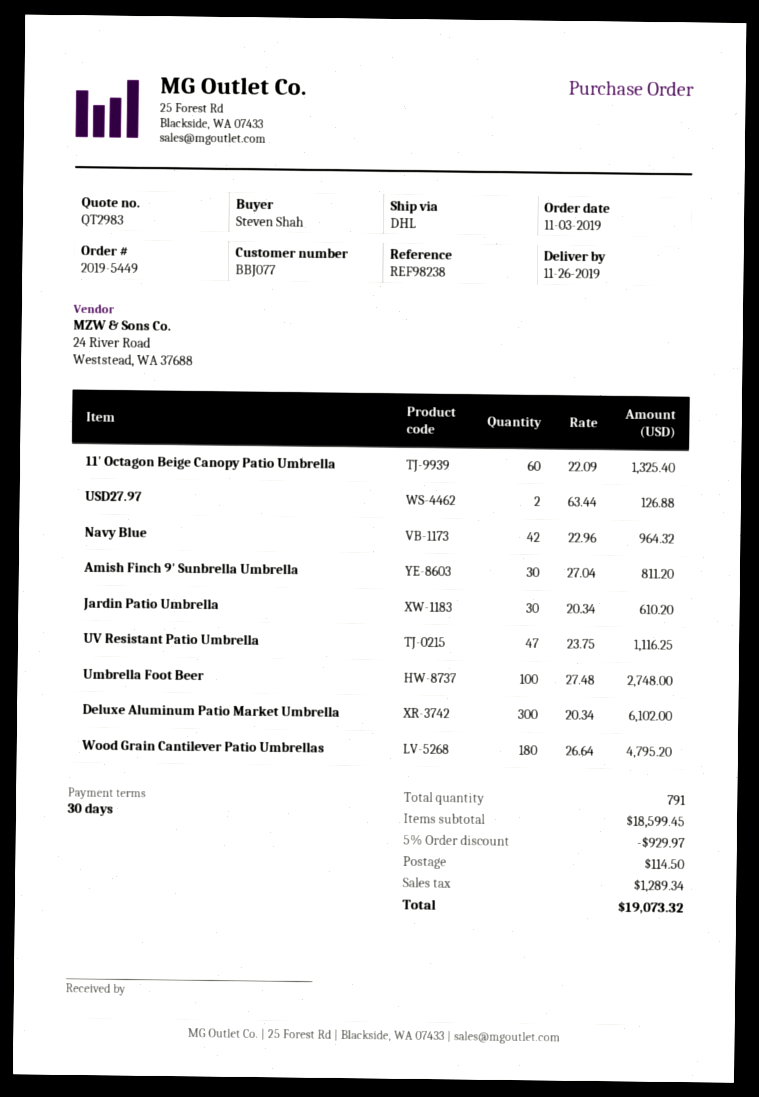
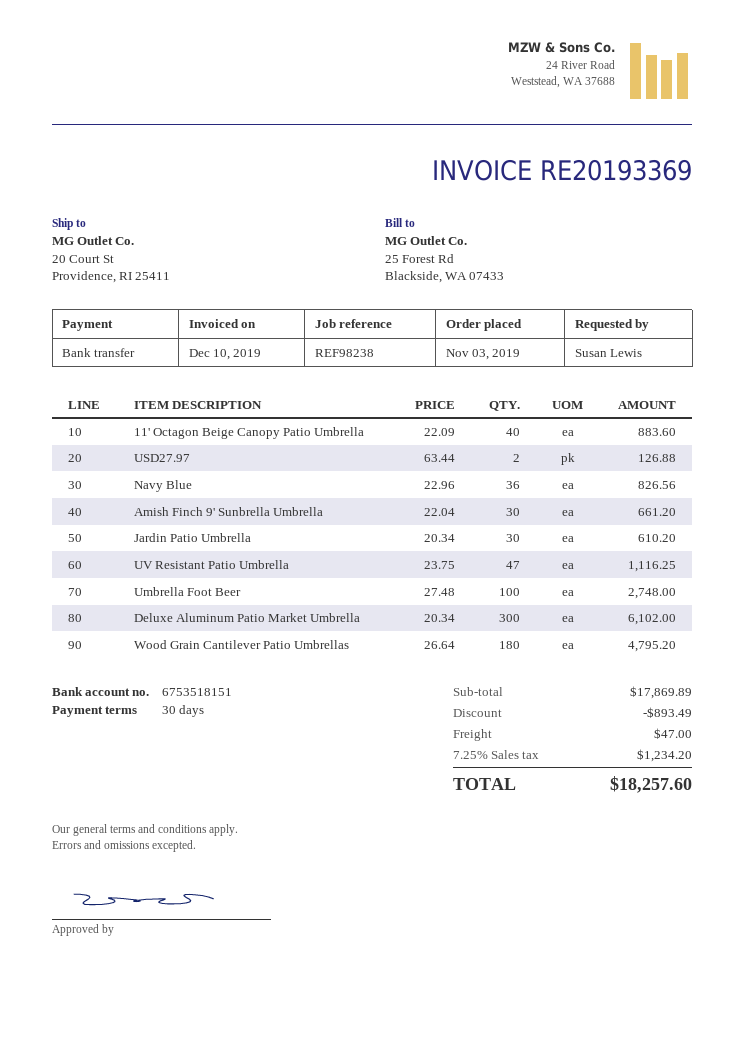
ordered by: Steven Shah -> Susan Lewis
11' Octagon Beige Canopy Patio Umbrella: 60 x 22.09 = 1325.40 -> 40 x 22.09 = 883.60
Navy Blue: 42 x 22.96 = 964.32 -> 36 x 22.96 = 826.56
Amish Finch 9' Sunbrella Umbrella: 30 x 27.04 = 811.20 -> 30 x 22.04 = 661.20
subtotal: 18599.45 -> 17869.89
discount: 929.97 -> 893.49
shipping: 114.50 -> 47.00
tax: 1289.34 -> 1234.20
total: 19073.32 -> 18257.60

